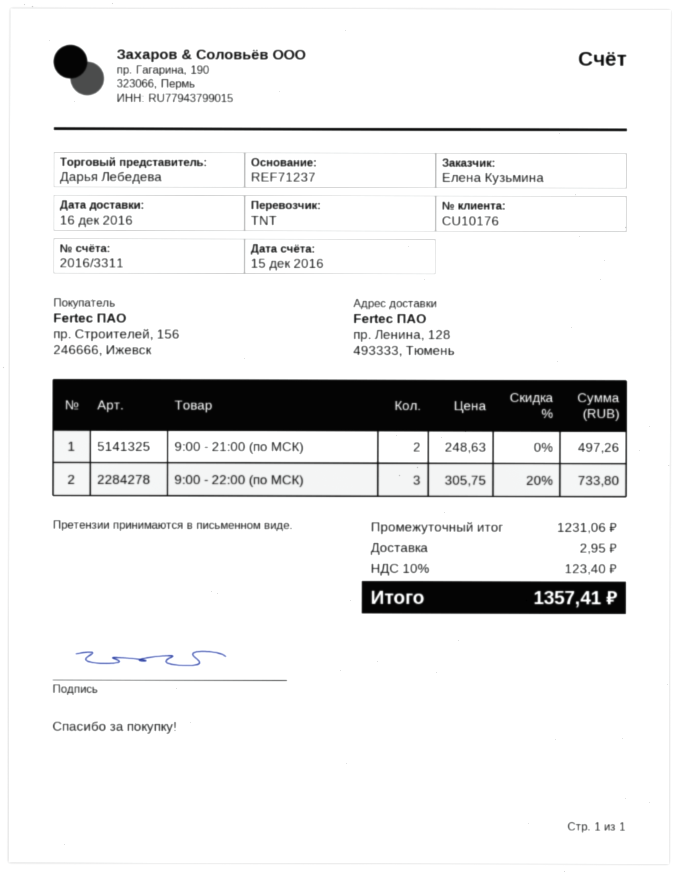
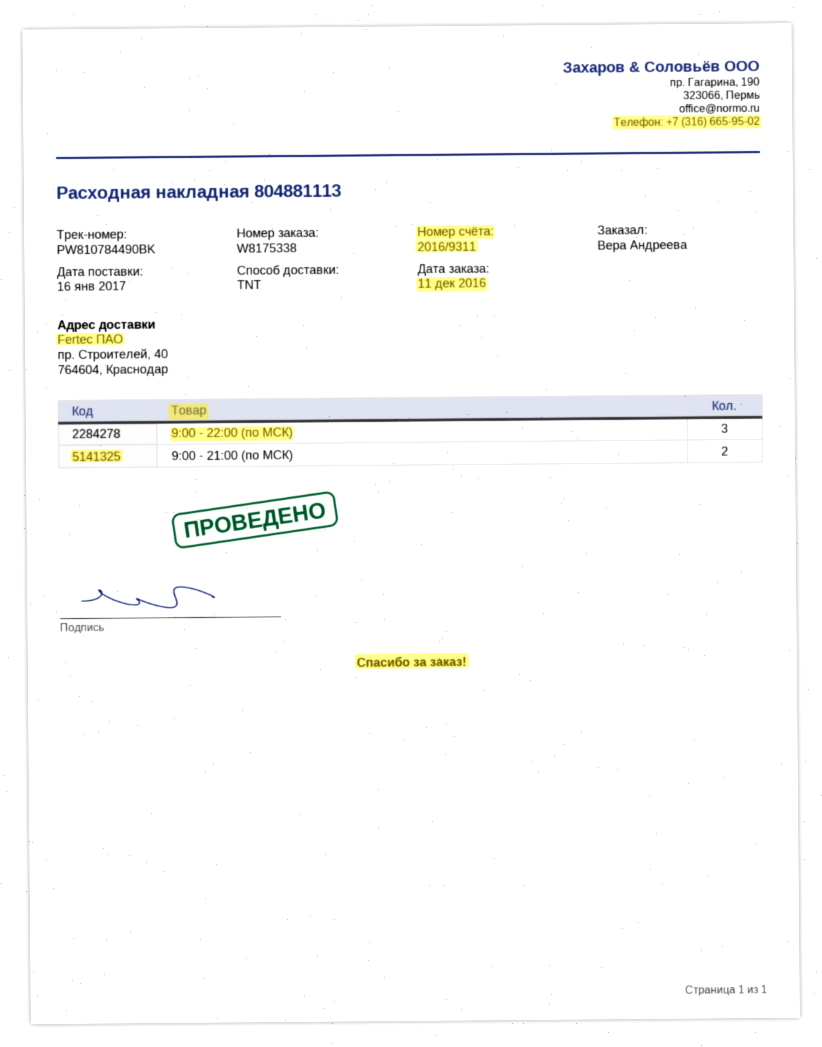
delivery date: 2016-12-16 -> 2017-01-16
invoice number: 2016/3311 -> 2016/9311
ordered by: Елена Кузьмина -> Вера Андреева
ship to: пр. Ленина, 128, 493333, Тюмень -> пр. Строителей, 40, 764604, Краснодар

